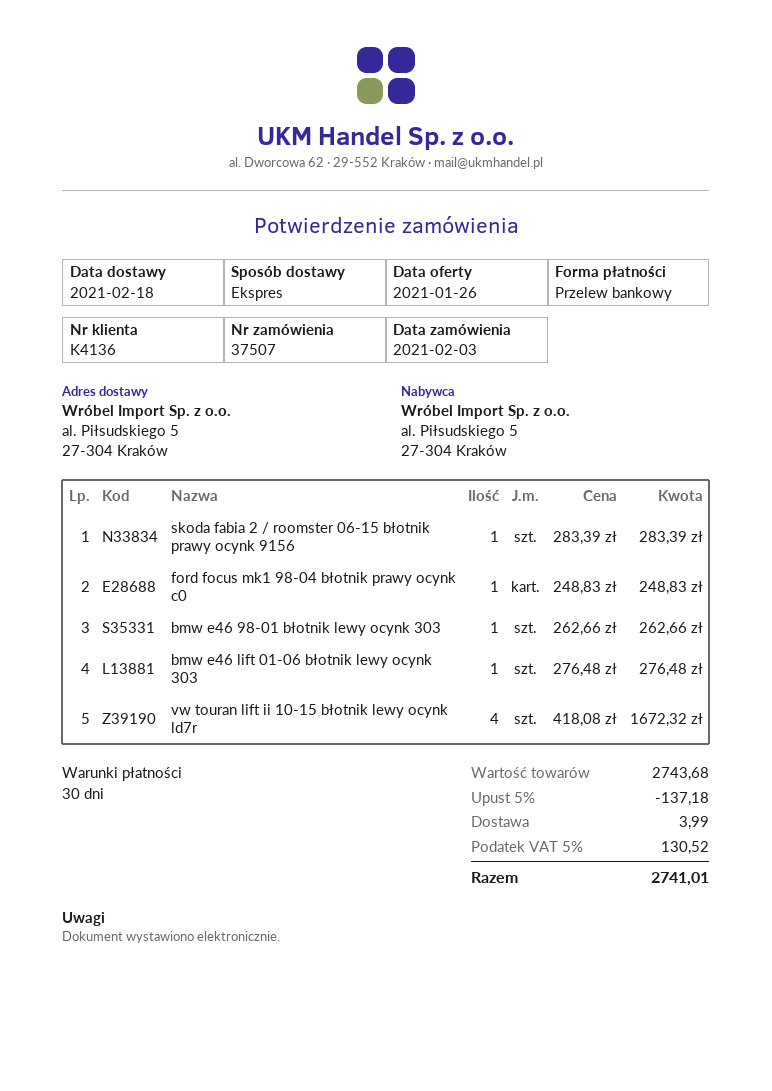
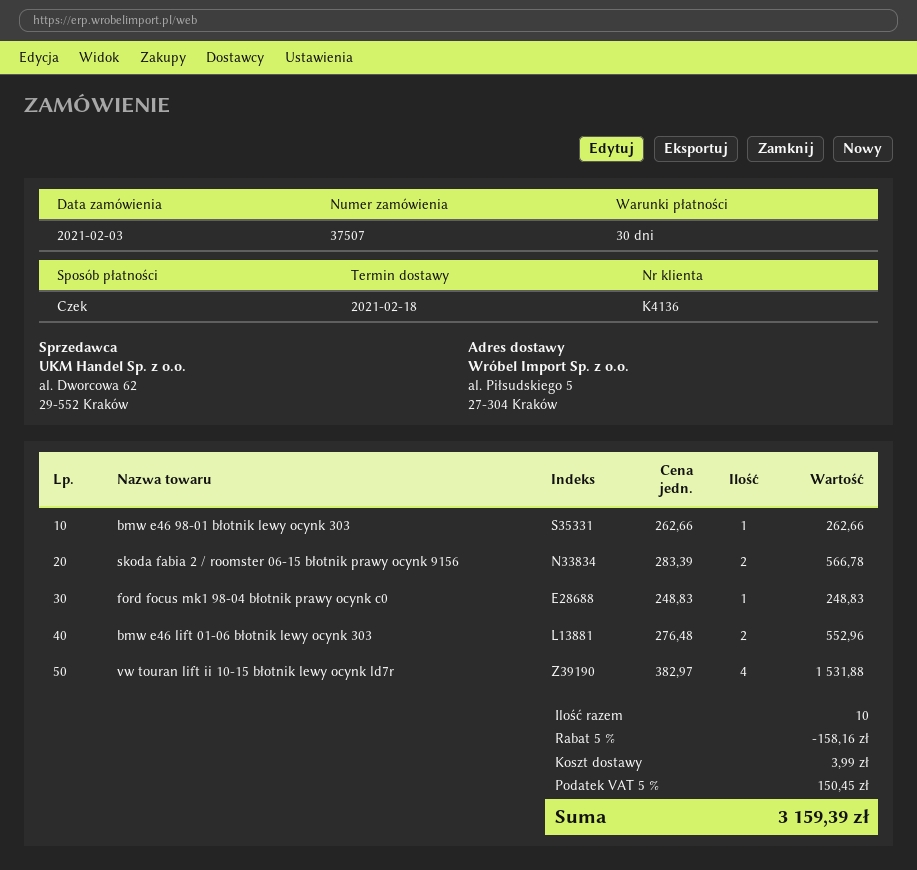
payment method: bank transfer -> cheque
skoda fabia 2 / roomster 06-15 błotnik prawy ocynk 9156: 1 x 283.39 = 283.39 -> 2 x 283.39 = 566.78
bmw e46 lift 01-06 błotnik lewy ocynk 303: 1 x 276.48 = 276.48 -> 2 x 276.48 = 552.96
vw touran lift ii 10-15 błotnik lewy ocynk ld7r: 4 x 418.08 = 1672.32 -> 4 x 382.97 = 1531.88
discount: 5% = 137.18 -> 5% = 158.16
tax: 5% = 130.52 -> 5% = 150.45
total: 2741.01 -> 3159.39

